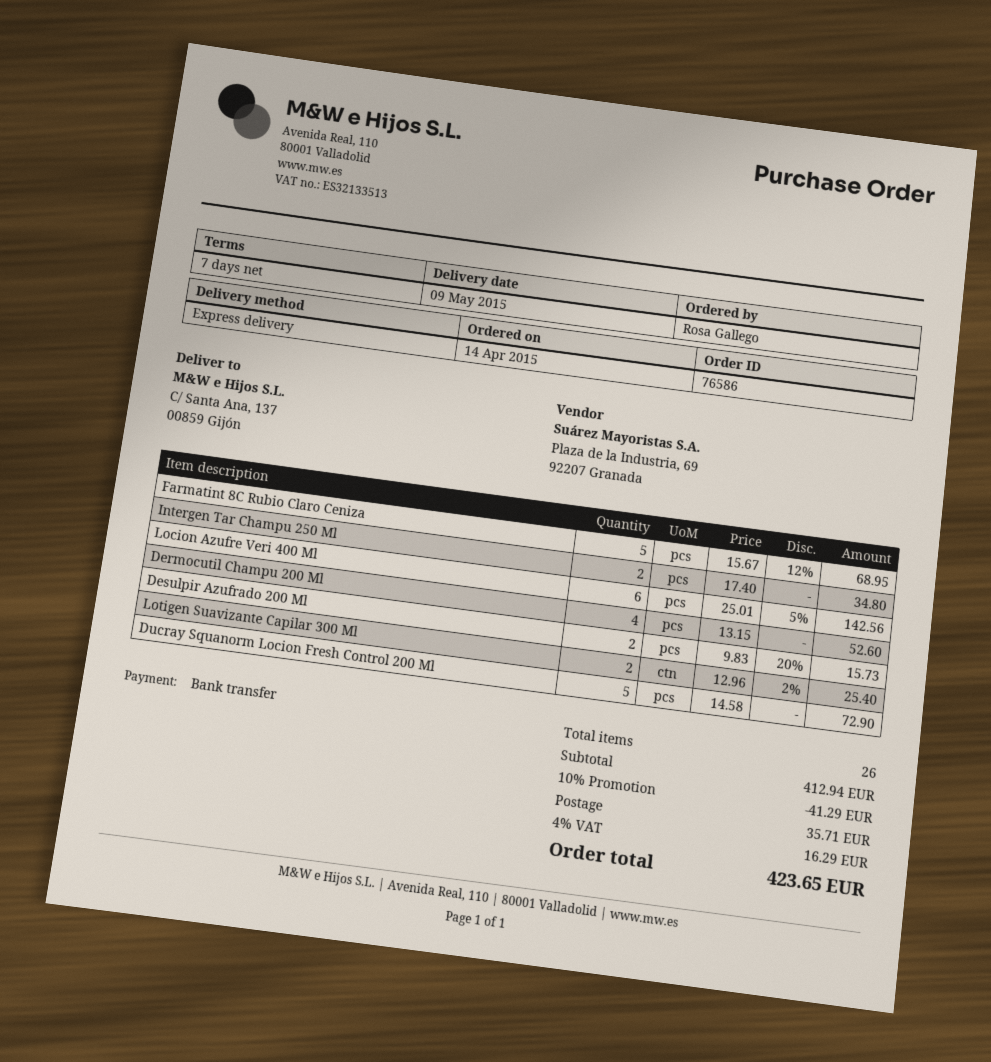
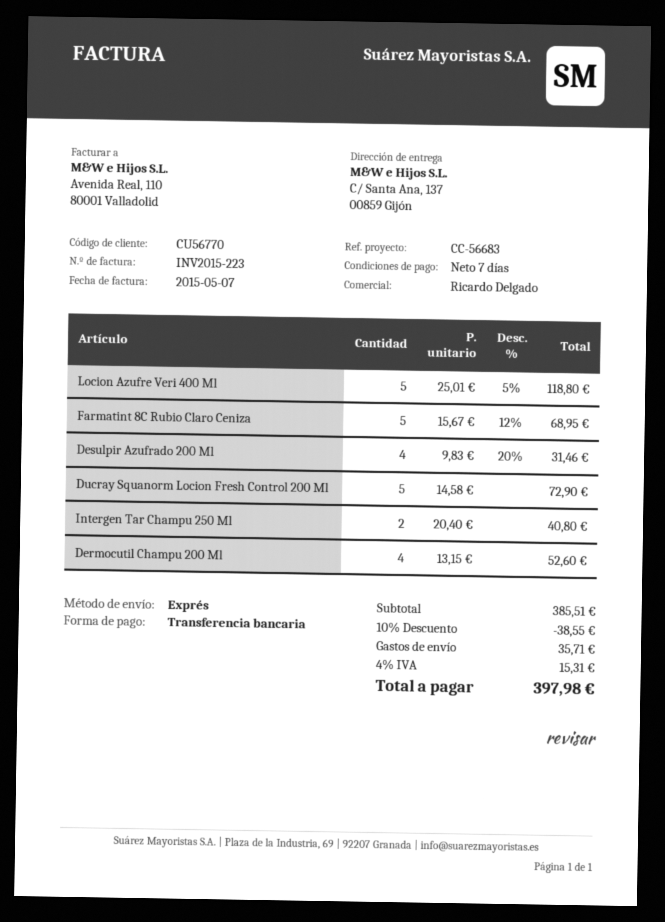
Intergen Tar Champu 250 Ml: 2 x 17.40 = 34.80 -> 2 x 20.40 = 40.80
Locion Azufre Veri 400 Ml: 6 x 25.01 - 5% = 142.56 -> 5 x 25.01 - 5% = 118.80
Desulpir Azufrado 200 Ml: 2 x 9.83 - 20% = 15.73 -> 4 x 9.83 - 20% = 31.46
Lotigen Suavizante Capilar 300 Ml: 2 x 12.96 - 2% = 25.40 -> none
subtotal: 412.94 -> 385.51
discount: 10% = 41.29 -> 10% = 38.55
tax: 4% = 16.29 -> 4% = 15.31
total: 423.65 -> 397.98

